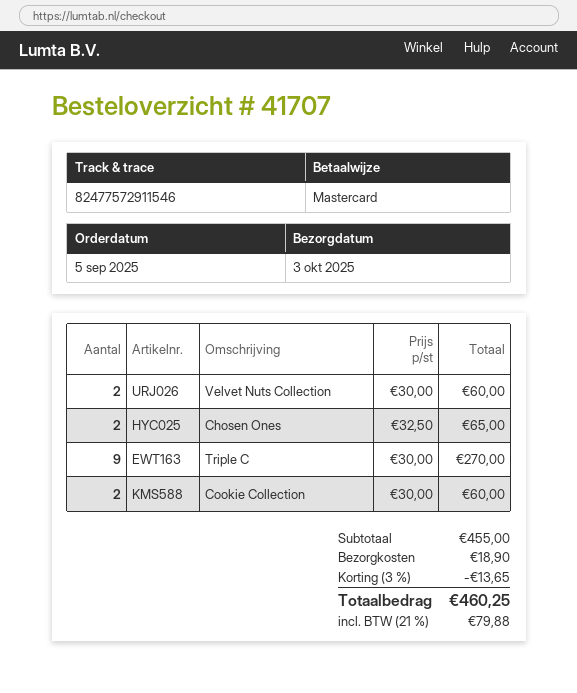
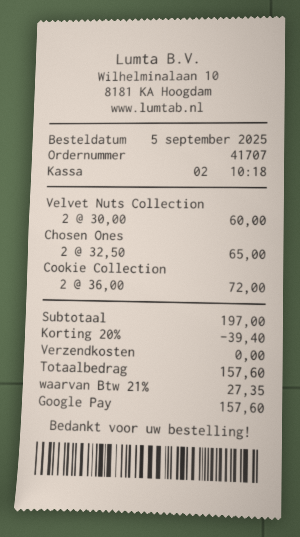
payment method: Mastercard -> Google Pay
Triple C: 9 x 30.00 = 270.00 -> none
Cookie Collection: 2 x 30.00 = 60.00 -> 2 x 36.00 = 72.00
subtotal: 455.00 -> 197.00
discount: 3% = 13.65 -> 20% = 39.40
shipping: 18.90 -> 0.00
tax: 21% = 79.88 -> 21% = 27.35
total: 460.25 -> 157.60

